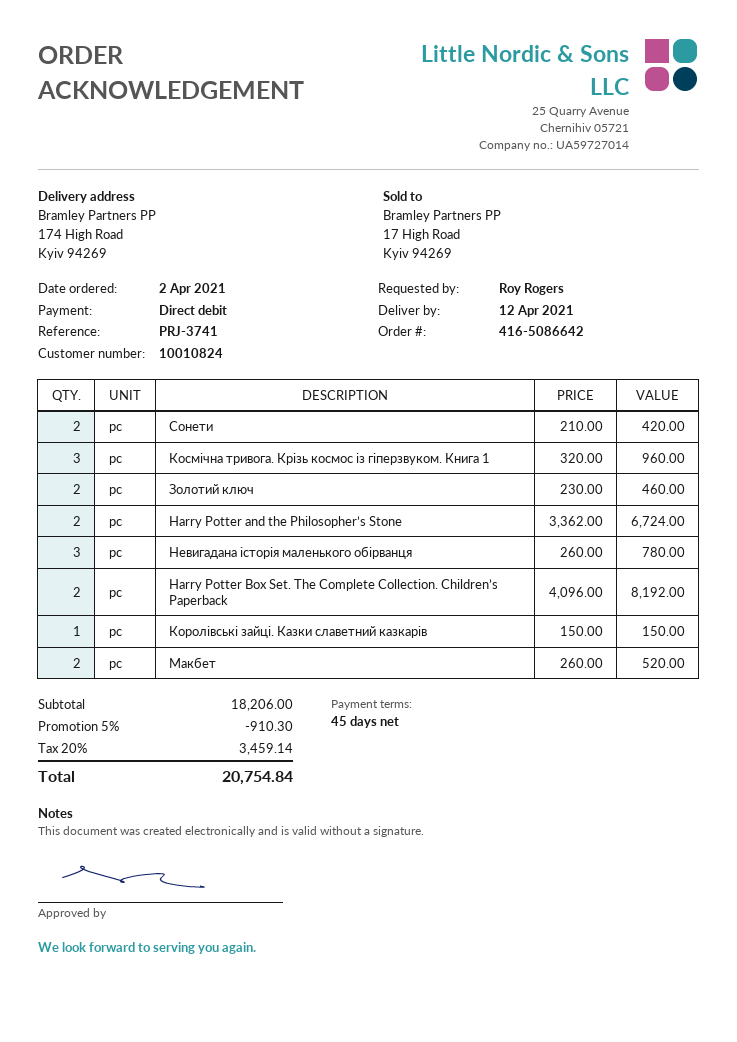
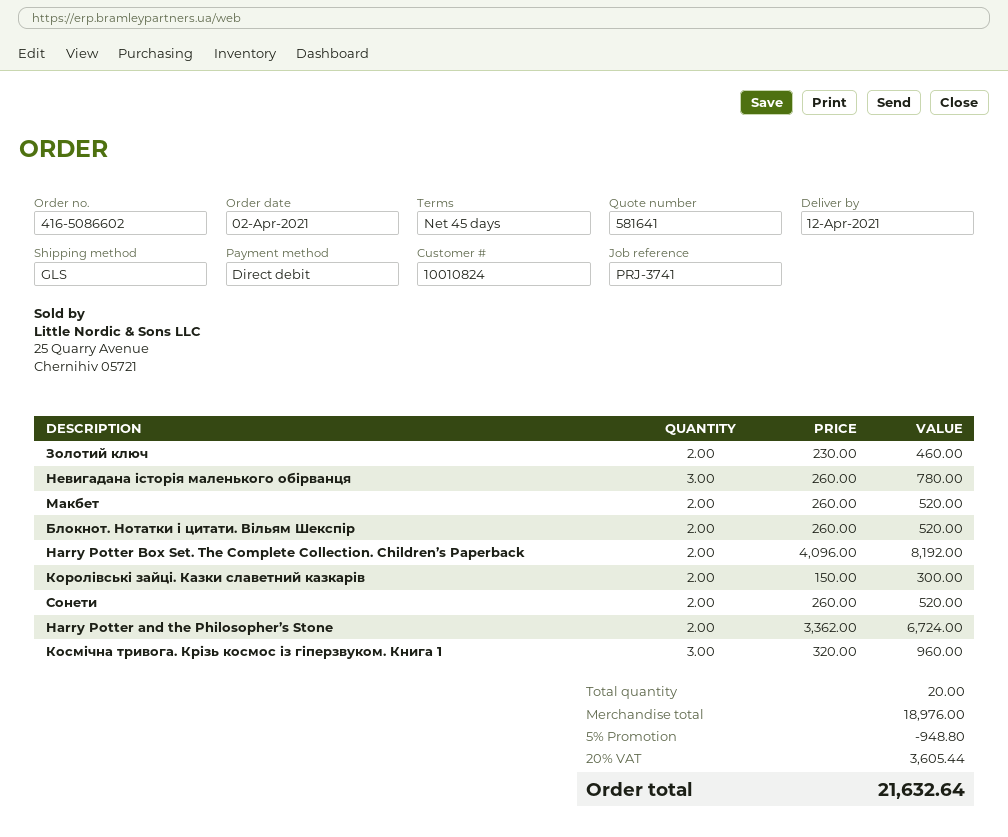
order number: 416-5086642 -> 416-5086602
Сонети: 2 x 210.00 = 420.00 -> 2 x 260.00 = 520.00
Королівські зайці. Казки славетний казкарів: 1 x 150.00 = 150.00 -> 2 x 150.00 = 300.00
Блокнот. Нотатки і цитати. Вільям Шекспір: none -> 2 x 260.00 = 520.00
subtotal: 18206.00 -> 18976.00
discount: 5% = 910.30 -> 5% = 948.80
tax: 20% = 3459.14 -> 20% = 3605.44
total: 20754.84 -> 21632.64

